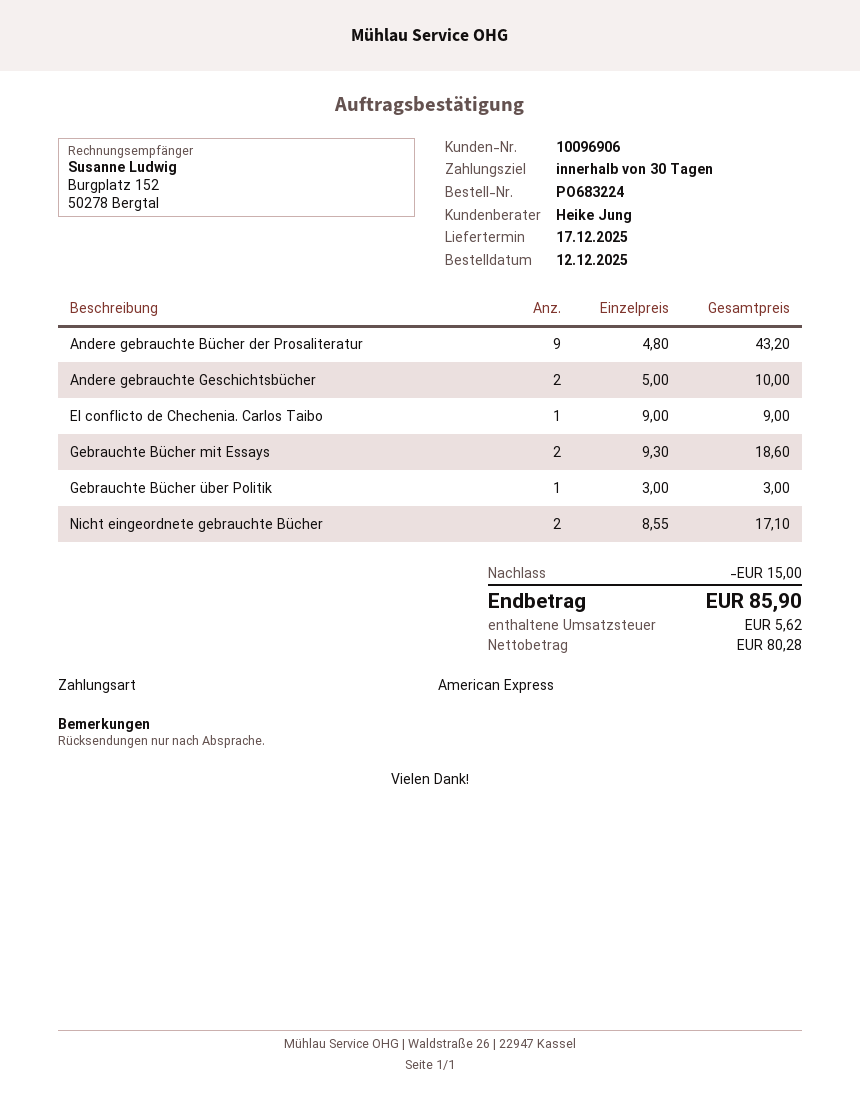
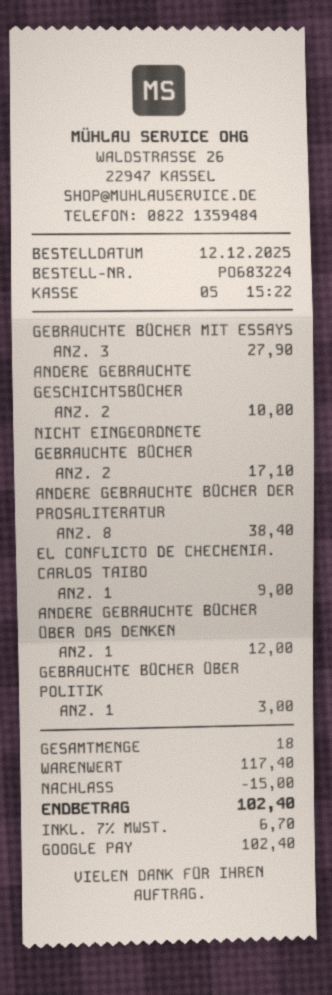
payment method: American Express -> Google Pay
Andere gebrauchte Bücher der Prosaliteratur: 9 for 43.20 -> 8 for 38.40
Gebrauchte Bücher mit Essays: 2 for 18.60 -> 3 for 27.90
ANDERE GEBRAUCHTE BÜCHER ÜBER DAS DENKEN: none -> 1 for 12.00
tax: 5.62 -> 6.70
total: 85.90 -> 102.40

